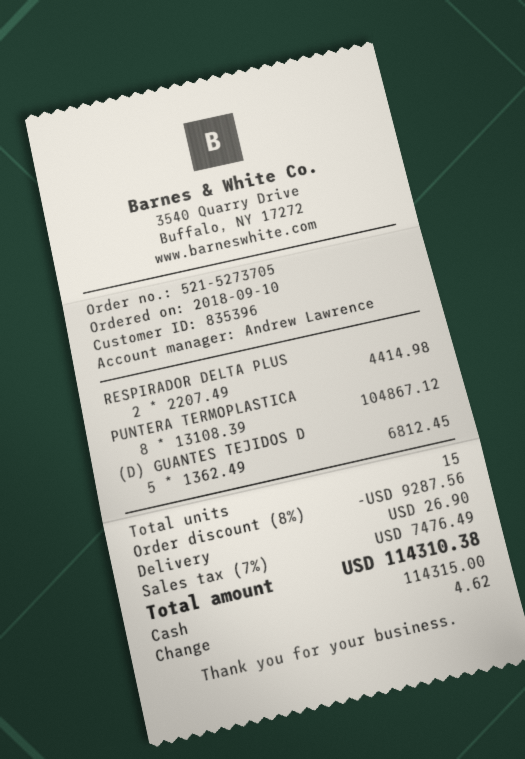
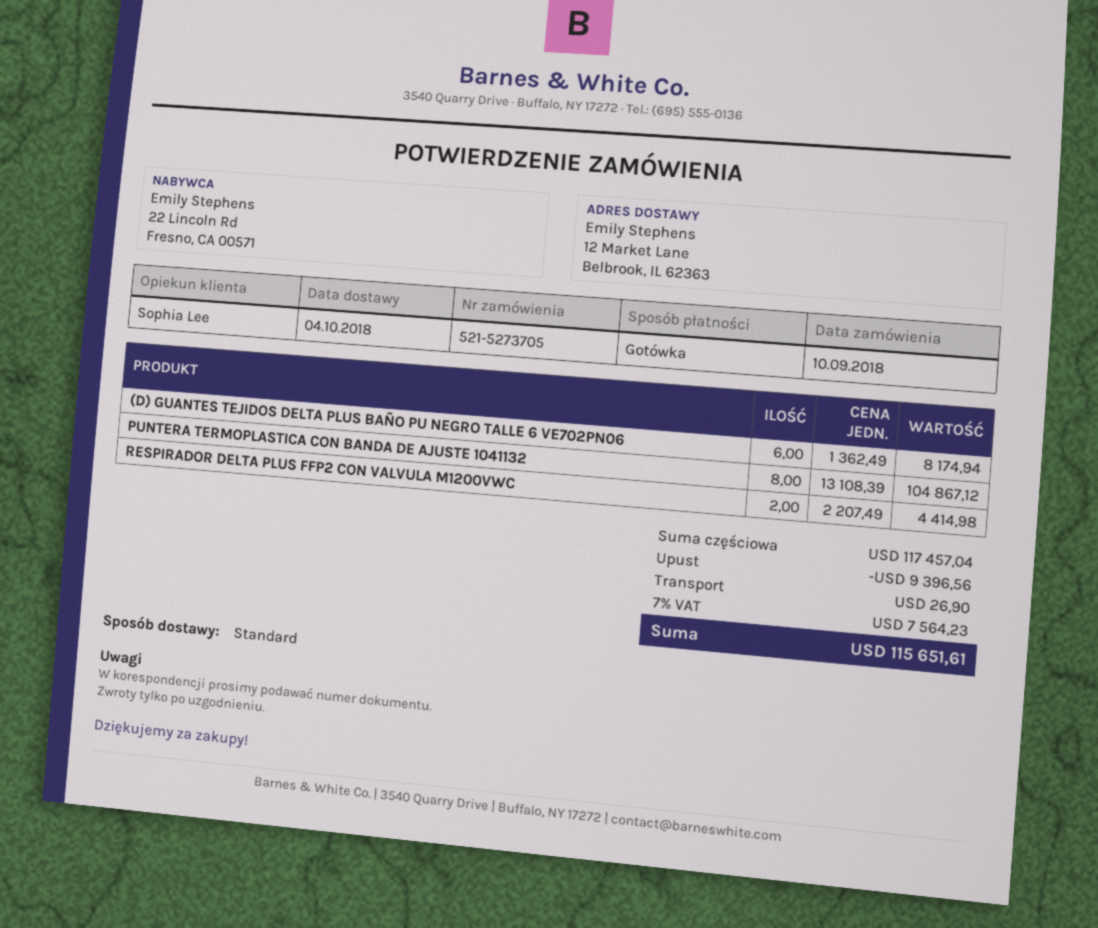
sales rep: Andrew Lawrence -> Sophia Lee
(D) GUANTES TEJIDOS D: 5 x 1362.49 = 6812.45 -> 6 x 1362.49 = 8174.94
discount: 9287.56 -> 9396.56
tax: 7% = 7476.49 -> 7% = 7564.23
total: 114310.38 -> 115651.61

